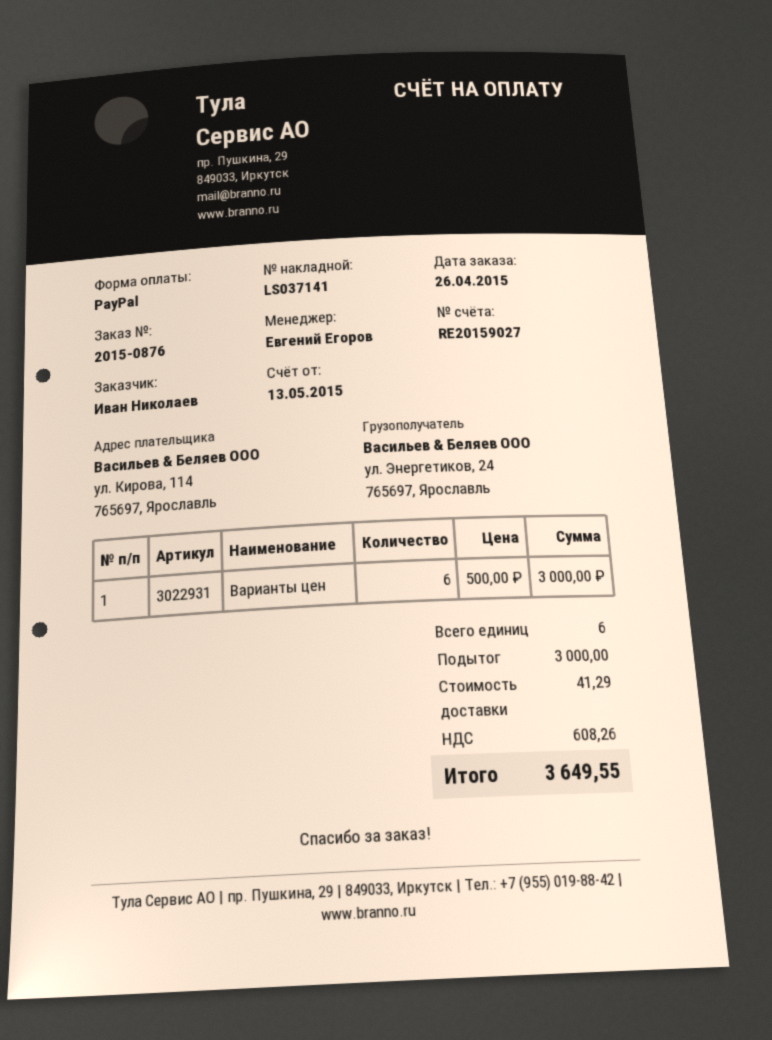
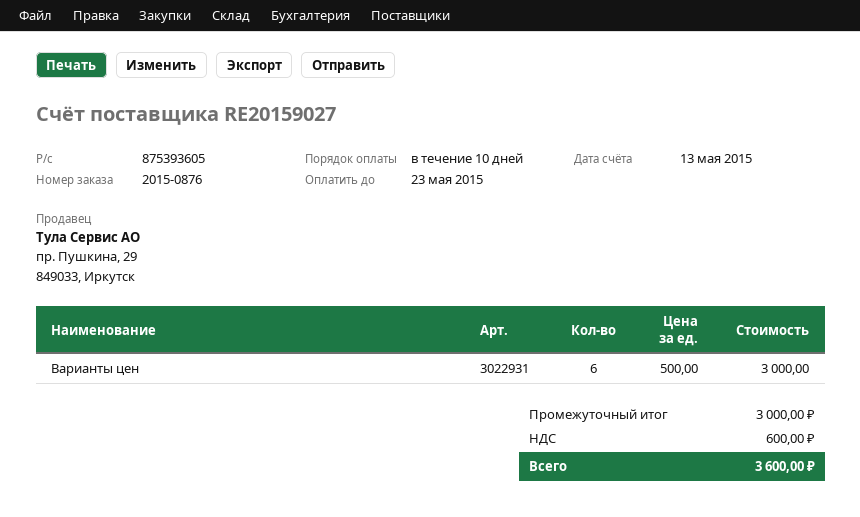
shipping: 41.29 -> none
tax: 608.26 -> 600.00
total: 3649.55 -> 3600.00

